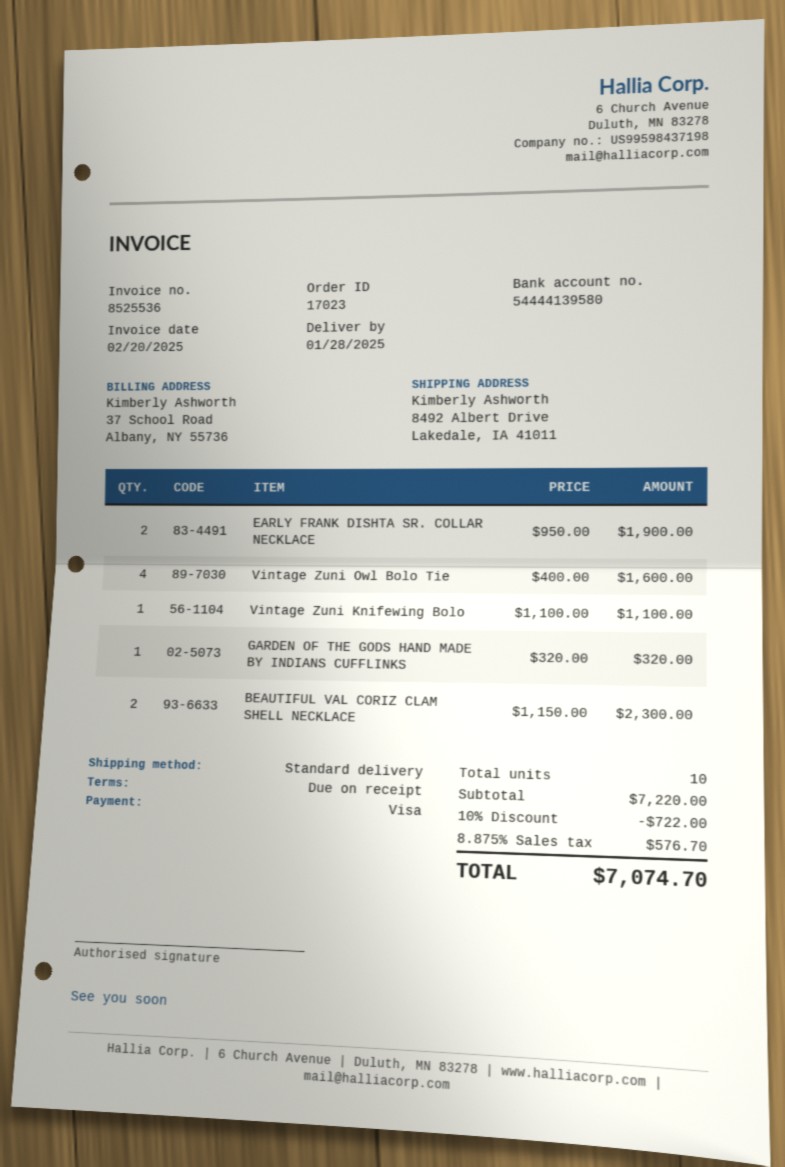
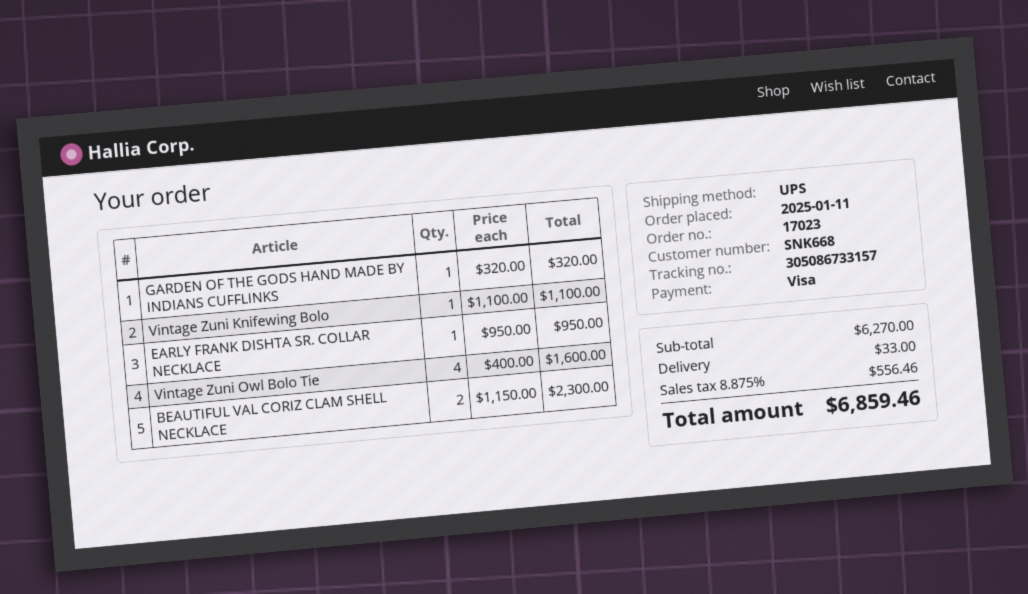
shipping method: standard -> UPS
EARLY FRANK DISHTA SR. COLLAR NECKLACE: 2 x 950.00 = 1900.00 -> 1 x 950.00 = 950.00
subtotal: 7220.00 -> 6270.00
discount: 10% = 722.00 -> none
shipping: none -> 33.00
tax: 8.875% = 576.70 -> 8.875% = 556.46
total: 7074.70 -> 6859.46

